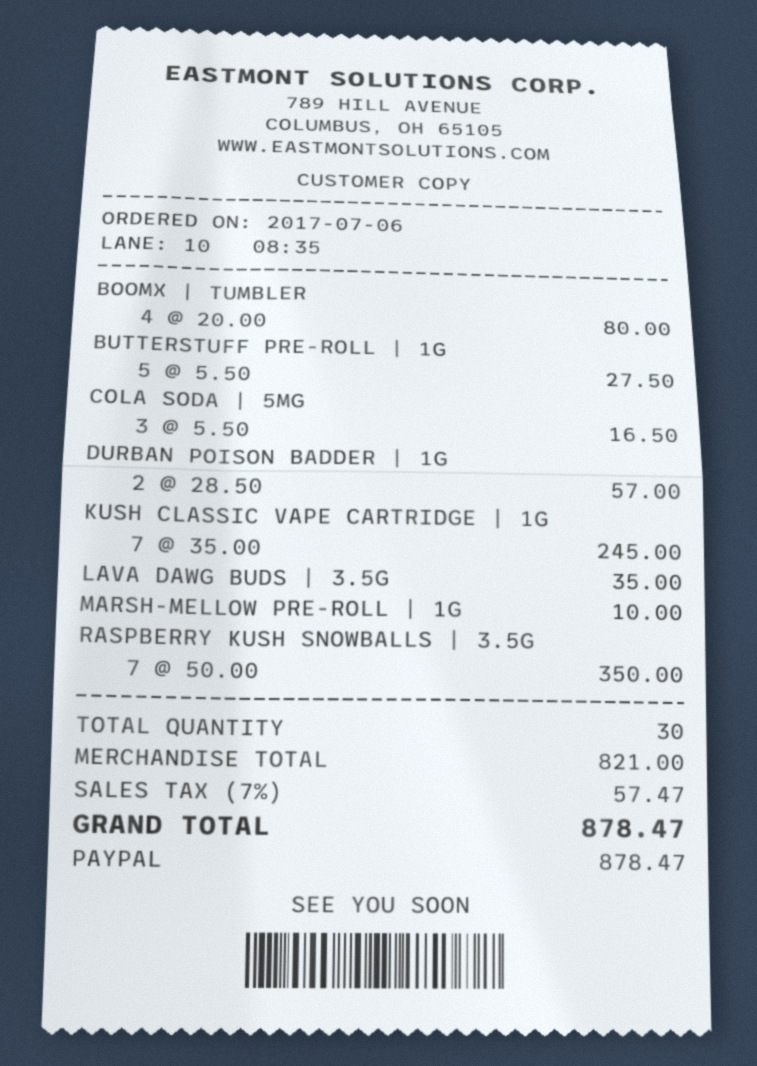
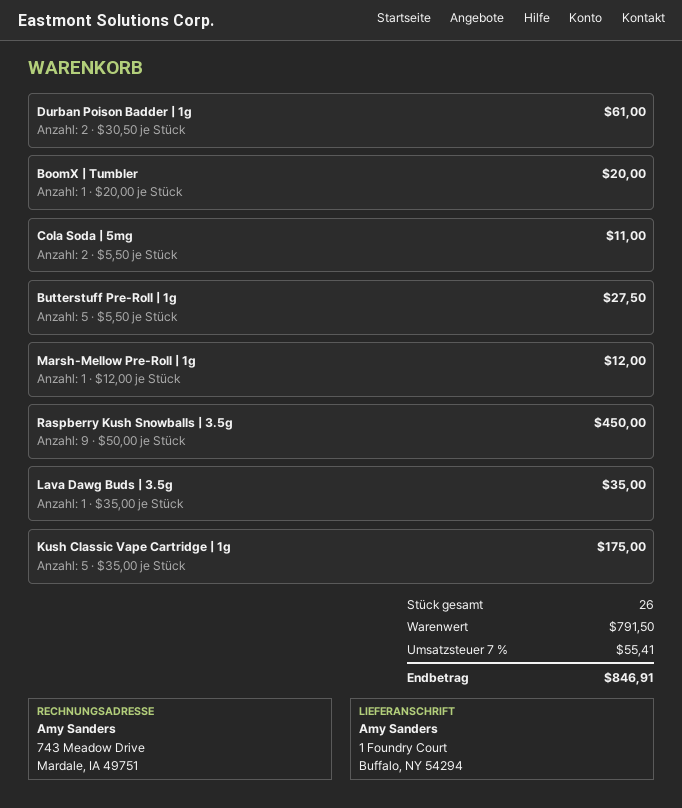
BOOMX | TUMBLER: 4 x 20.00 = 80.00 -> 1 x 20.00 = 20.00
COLA SODA | 5MG: 3 x 5.50 = 16.50 -> 2 x 5.50 = 11.00
DURBAN POISON BADDER | 1G: 2 x 28.50 = 57.00 -> 2 x 30.50 = 61.00
KUSH CLASSIC VAPE CARTRIDGE | 1G: 7 x 35.00 = 245.00 -> 5 x 35.00 = 175.00
MARSH-MELLOW PRE-ROLL | 1G: 1 x 10.00 = 10.00 -> 1 x 12.00 = 12.00
RASPBERRY KUSH SNOWBALLS | 3.5G: 7 x 50.00 = 350.00 -> 9 x 50.00 = 450.00
total quantity: 30 -> 26
subtotal: 821.00 -> 791.50
tax: 7% = 57.47 -> 7% = 55.41
total: 878.47 -> 846.91

